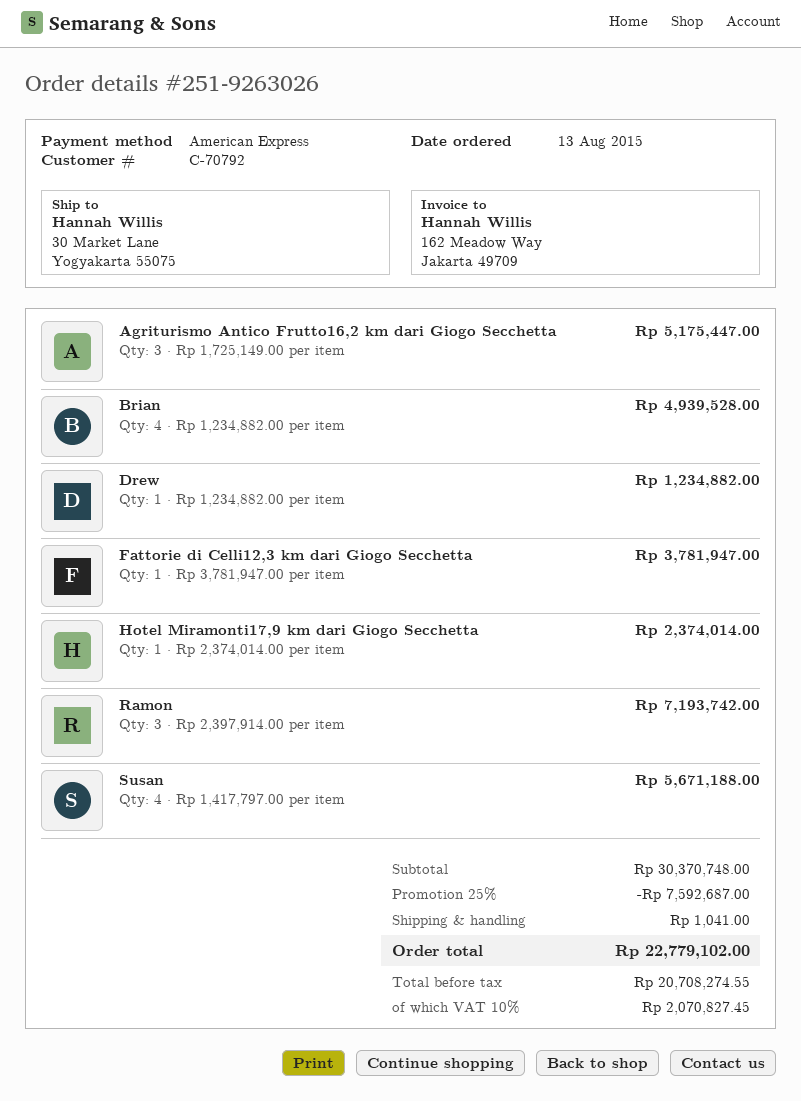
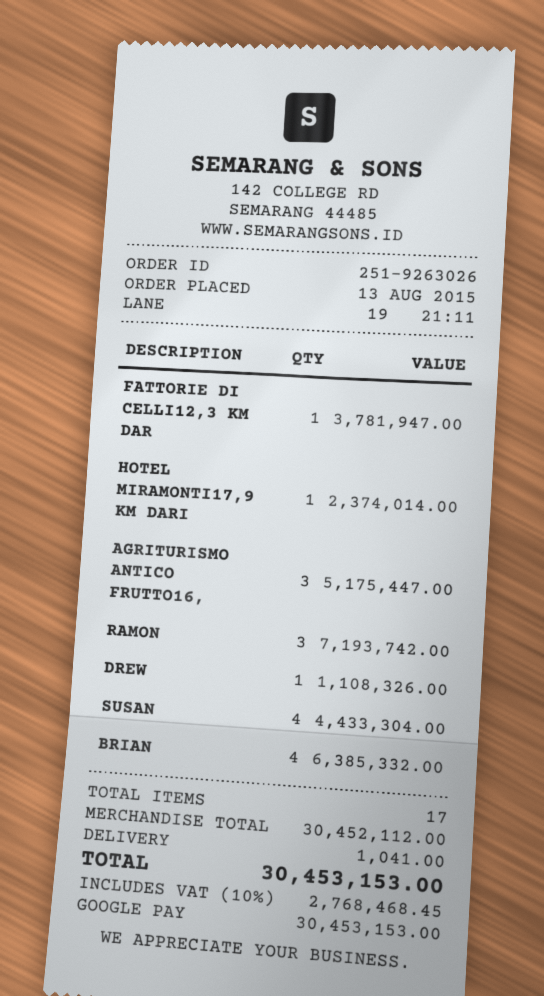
payment method: American Express -> Google Pay
Brian: 4 for 4939528.00 -> 4 for 6385332.00
Drew: 1 for 1234882.00 -> 1 for 1108326.00
Susan: 4 for 5671188.00 -> 4 for 4433304.00
subtotal: 30370748.00 -> 30452112.00
discount: 25% = 7592687.00 -> none
tax: 10% = 2070827.45 -> 10% = 2768468.45
total: 22779102.00 -> 30453153.00

